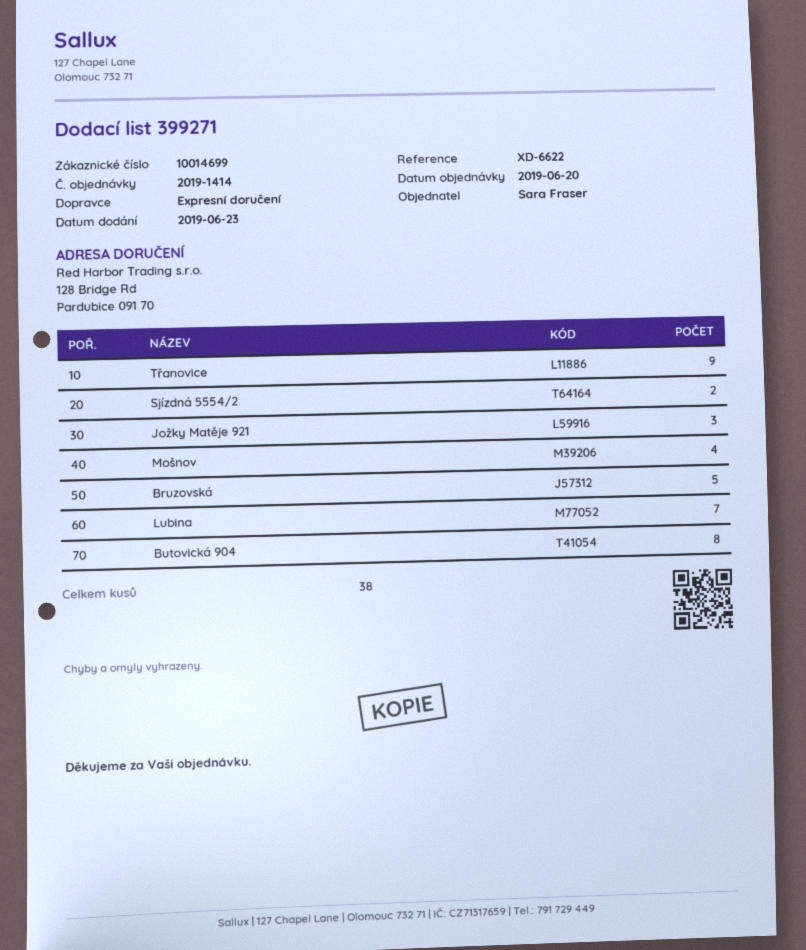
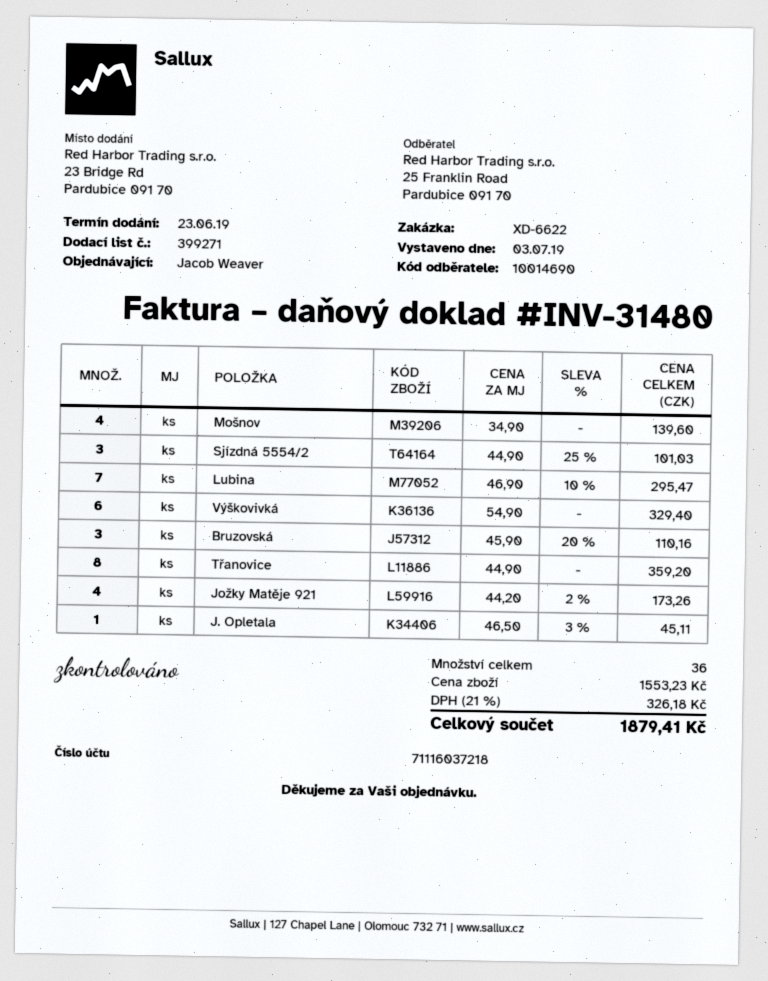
customer number: 10014699 -> 10014690
ordered by: Sara Fraser -> Jacob Weaver
ship to: 128 Bridge Rd, Pardubice 091 70 -> 23 Bridge Rd, Pardubice 091 70
Třanovice: 9 -> 8
Sjízdná 5554/2: 2 -> 3
Jožky Matěje 921: 3 -> 4
Bruzovská: 5 -> 3
Butovická 904: 8 -> none
Výškovivká: none -> 6
J. Opletala: none -> 1
total quantity: 38 -> 36

